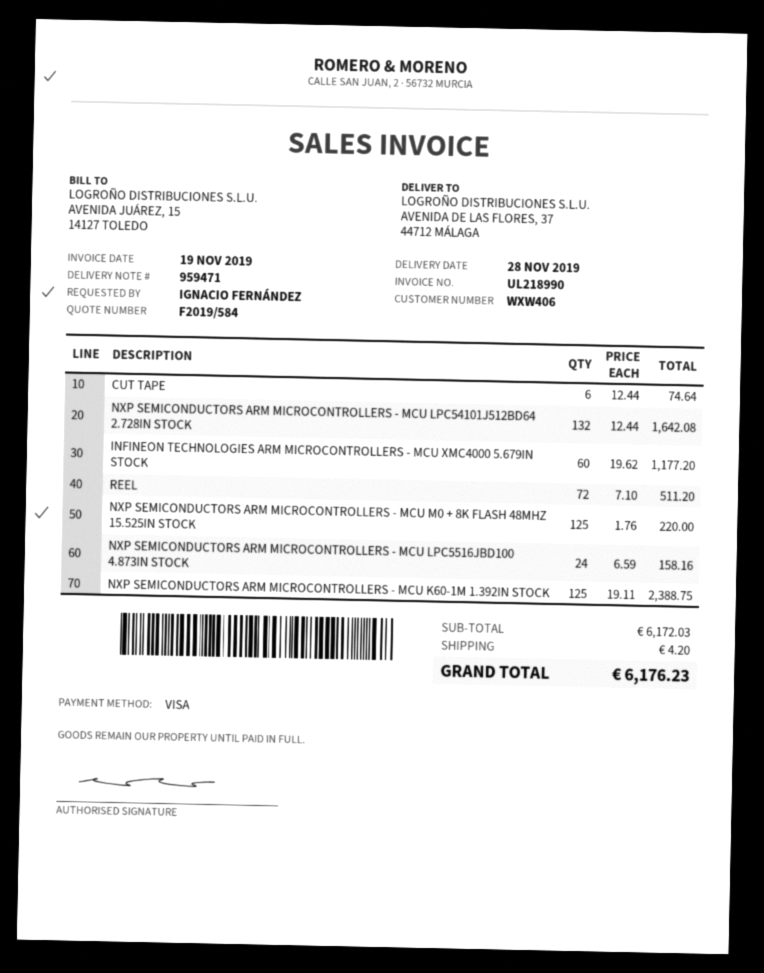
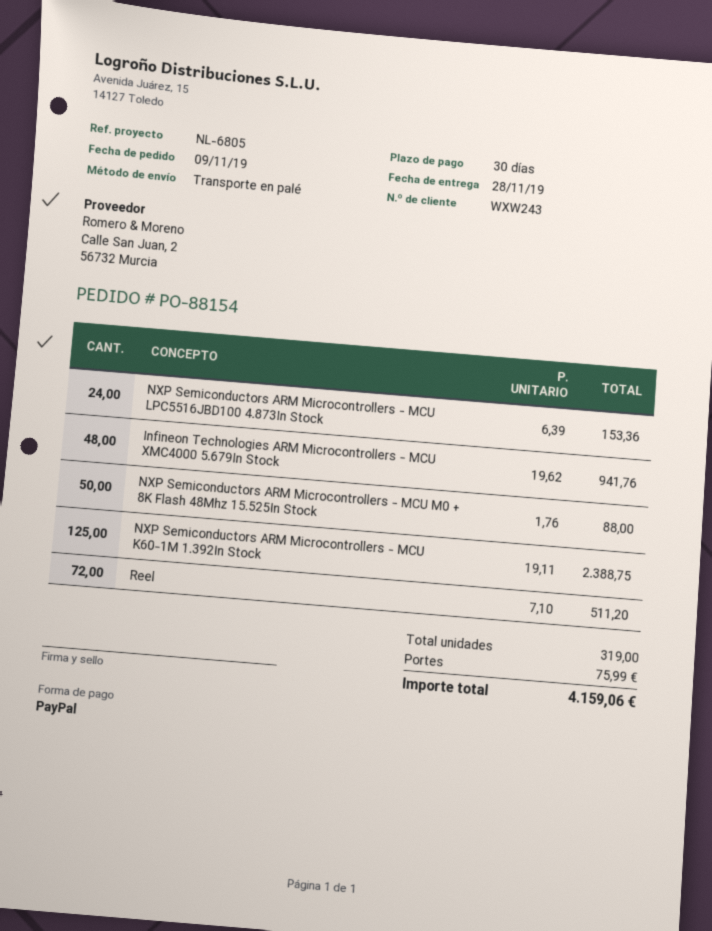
customer number: WXW406 -> WXW243
payment method: Visa -> PayPal
CUT TAPE: 6 x 12.44 = 74.64 -> none
NXP SEMICONDUCTORS ARM MICROCONTROLLERS - MCU LPC54101J512BD64 2.728IN STOCK: 132 x 12.44 = 1642.08 -> none
INFINEON TECHNOLOGIES ARM MICROCONTROLLERS - MCU XMC4000 5.679IN STOCK: 60 x 19.62 = 1177.20 -> 48 x 19.62 = 941.76
NXP SEMICONDUCTORS ARM MICROCONTROLLERS - MCU M0 + 8K FLASH 48MHZ 15.525IN STOCK: 125 x 1.76 = 220.00 -> 50 x 1.76 = 88.00
NXP SEMICONDUCTORS ARM MICROCONTROLLERS - MCU LPC5516JBD100 4.873IN STOCK: 24 x 6.59 = 158.16 -> 24 x 6.39 = 153.36
shipping: 4.20 -> 75.99
total: 6176.23 -> 4159.06

